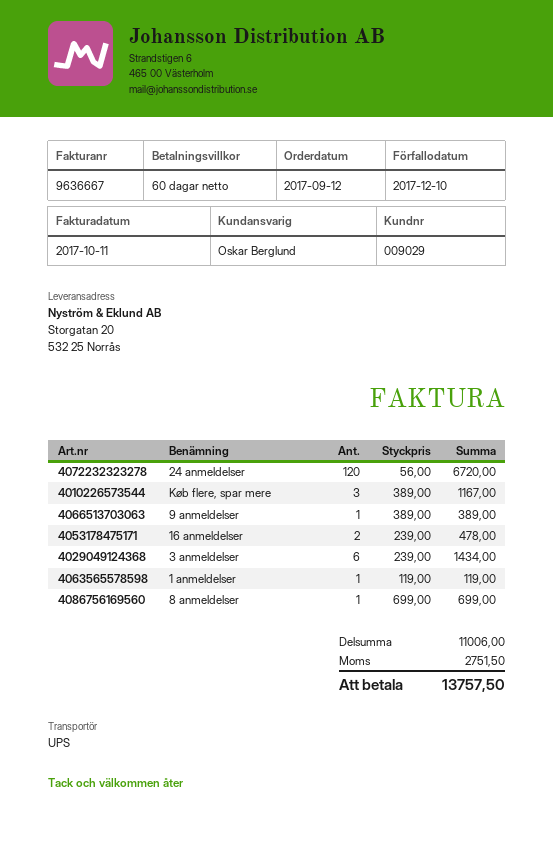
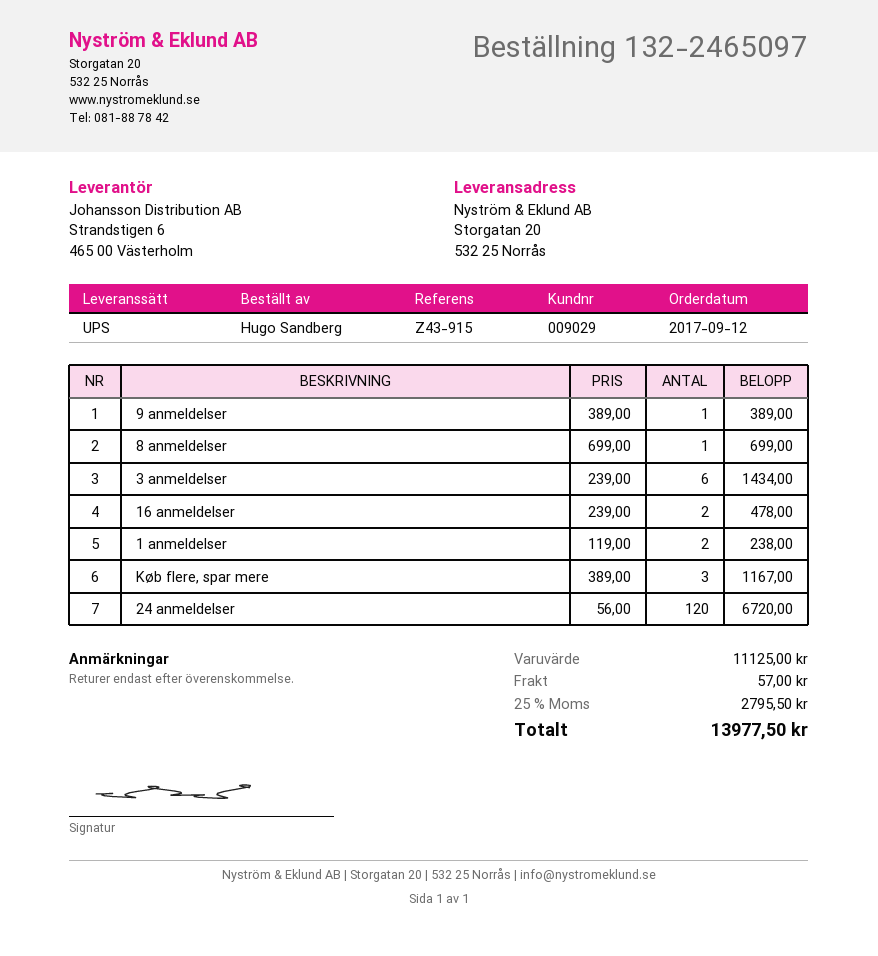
1 anmeldelser: 1 x 119.00 = 119.00 -> 2 x 119.00 = 238.00
subtotal: 11006.00 -> 11125.00
shipping: none -> 57.00
tax: 2751.50 -> 2795.50
total: 13757.50 -> 13977.50

